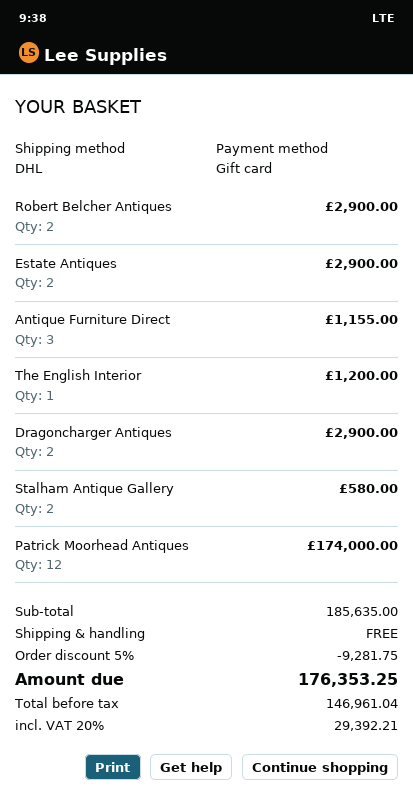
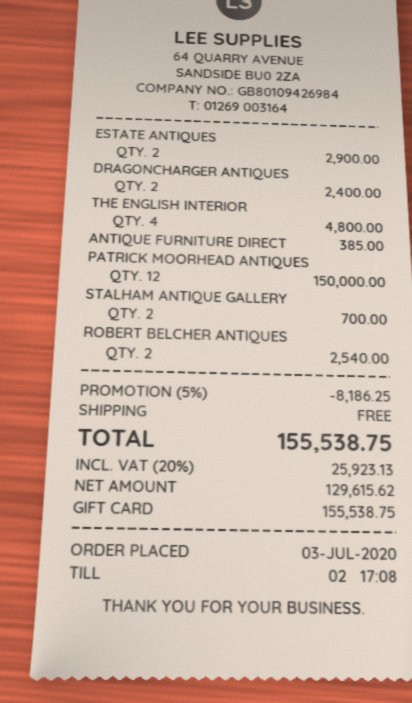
Robert Belcher Antiques: 2 for 2900.00 -> 2 for 2540.00
Antique Furniture Direct: 3 for 1155.00 -> 1 for 385.00
The English Interior: 1 for 1200.00 -> 4 for 4800.00
Dragoncharger Antiques: 2 for 2900.00 -> 2 for 2400.00
Stalham Antique Gallery: 2 for 580.00 -> 2 for 700.00
Patrick Moorhead Antiques: 12 for 174000.00 -> 12 for 150000.00
discount: 5% = 9281.75 -> 5% = 8186.25
net: 146961.04 -> 129615.62
tax: 20% = 29392.21 -> 20% = 25923.13
total: 176353.25 -> 155538.75

